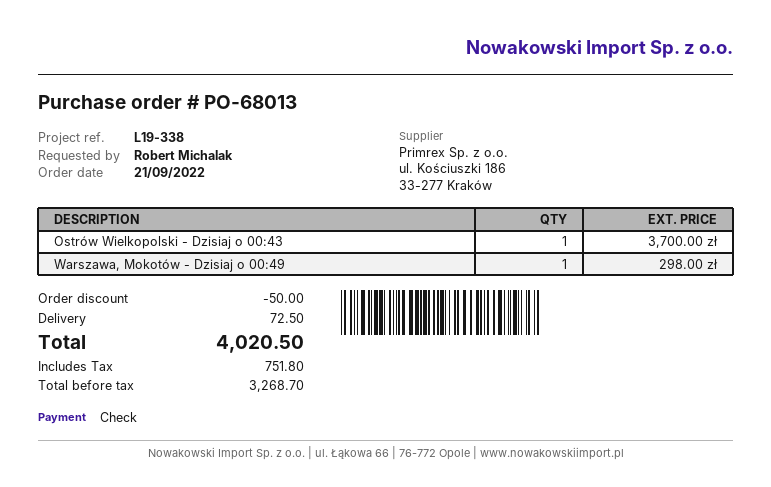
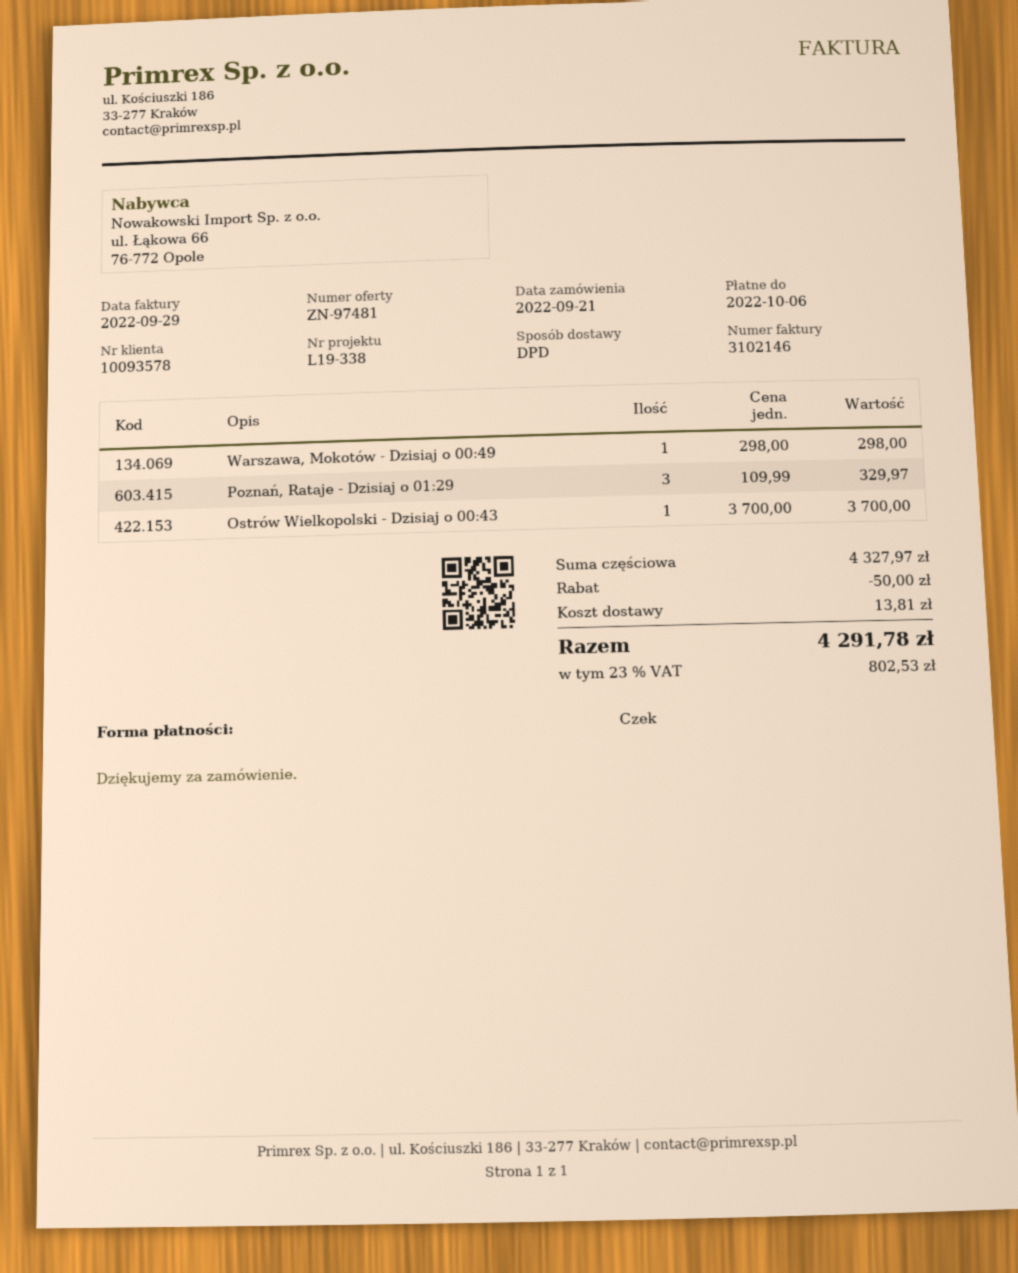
Poznań, Rataje - Dzisiaj o 01:29: none -> 3 for 329.97
shipping: 72.50 -> 13.81
tax: 751.80 -> 802.53
total: 4020.50 -> 4291.78

